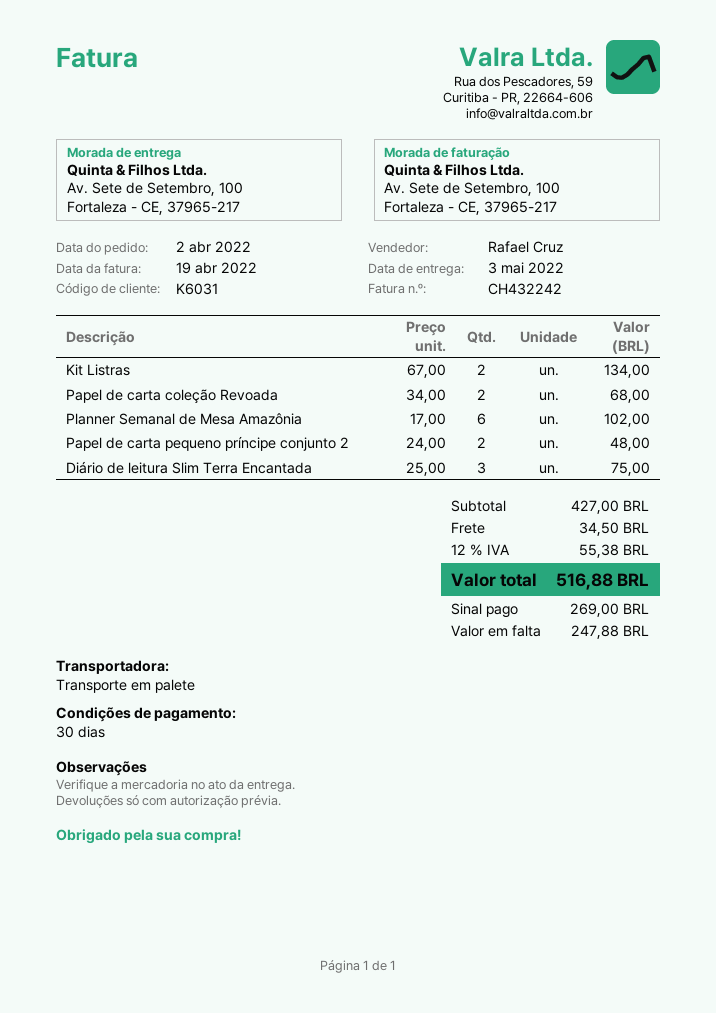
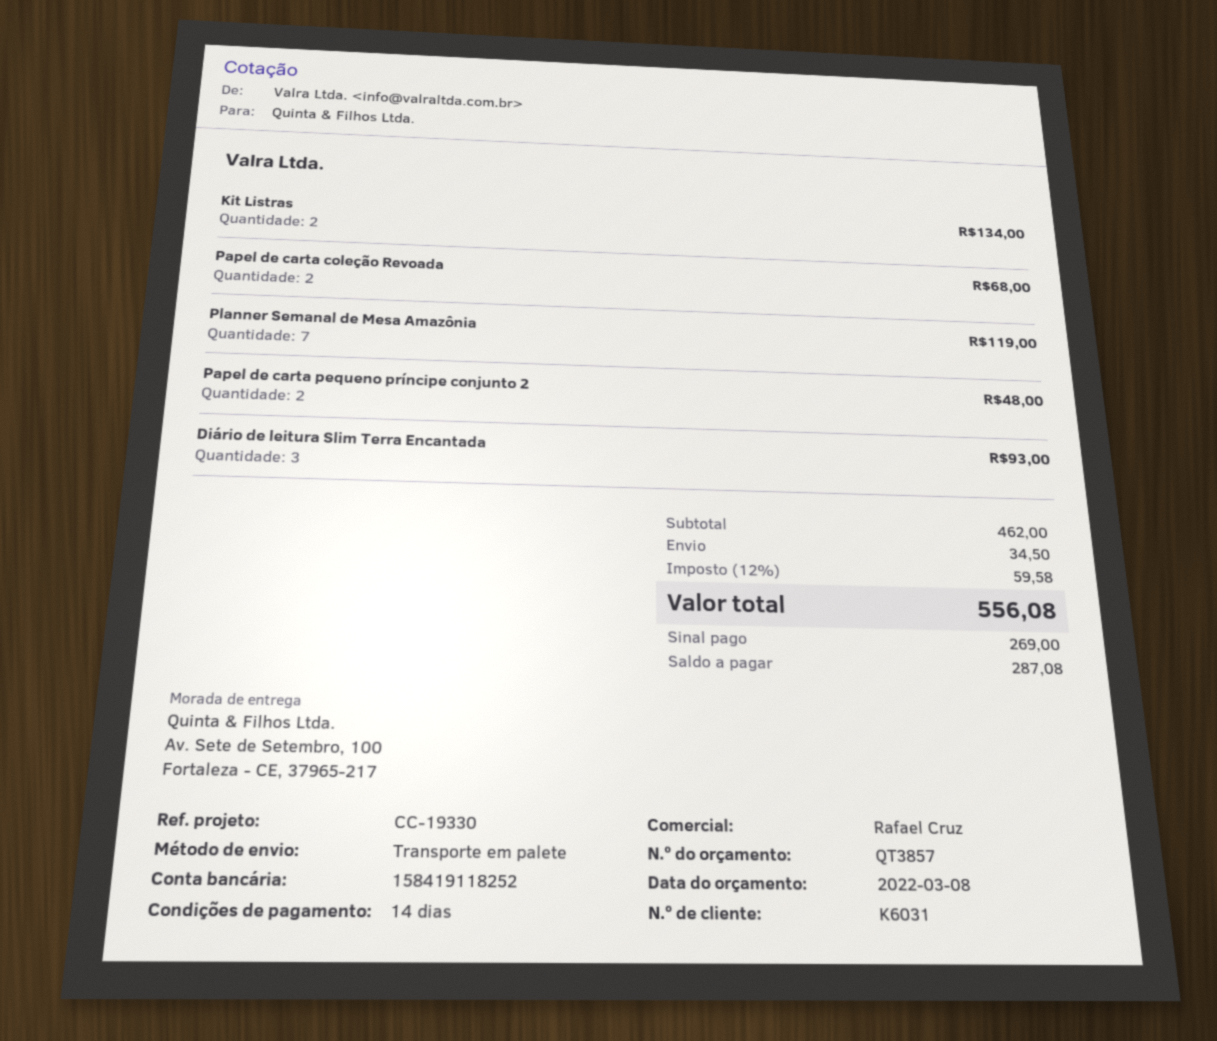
payment terms: 30 days -> 14 days
Planner Semanal de Mesa Amazônia: 6 for 102.00 -> 7 for 119.00
Diário de leitura Slim Terra Encantada: 3 for 75.00 -> 3 for 93.00
subtotal: 427.00 -> 462.00
tax: 12% = 55.38 -> 12% = 59.58
total: 516.88 -> 556.08
balance: 247.88 -> 287.08

